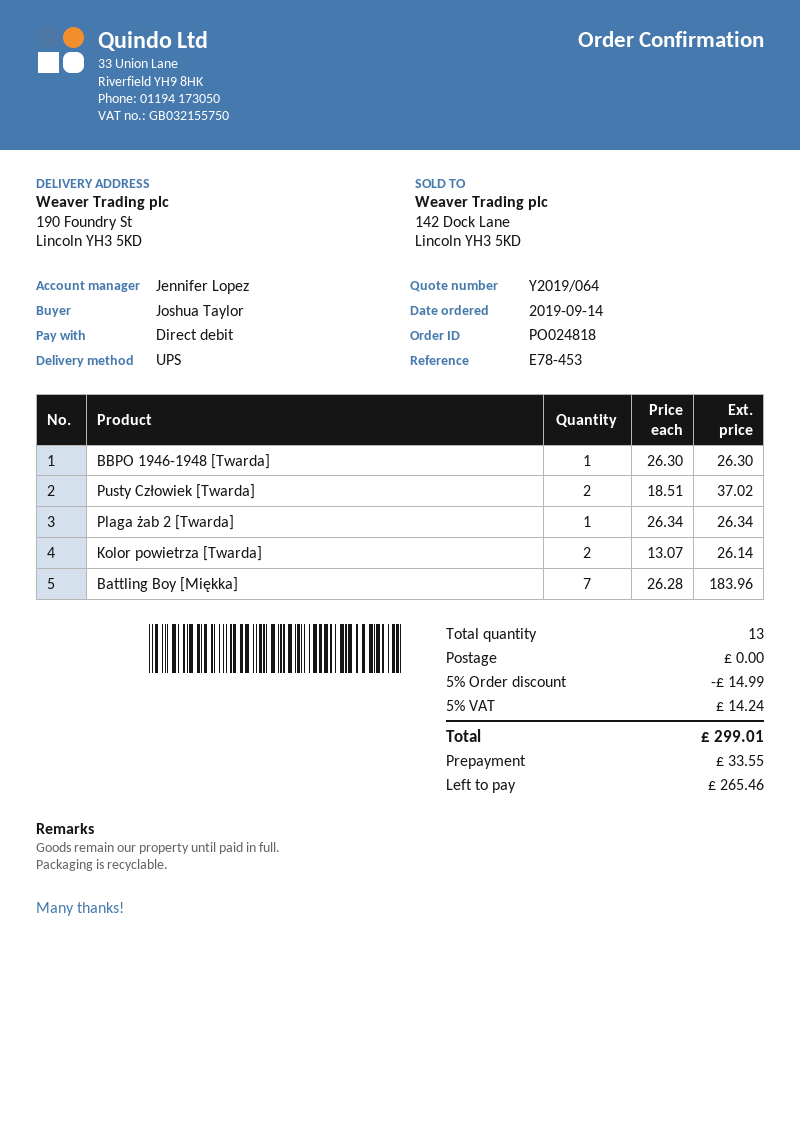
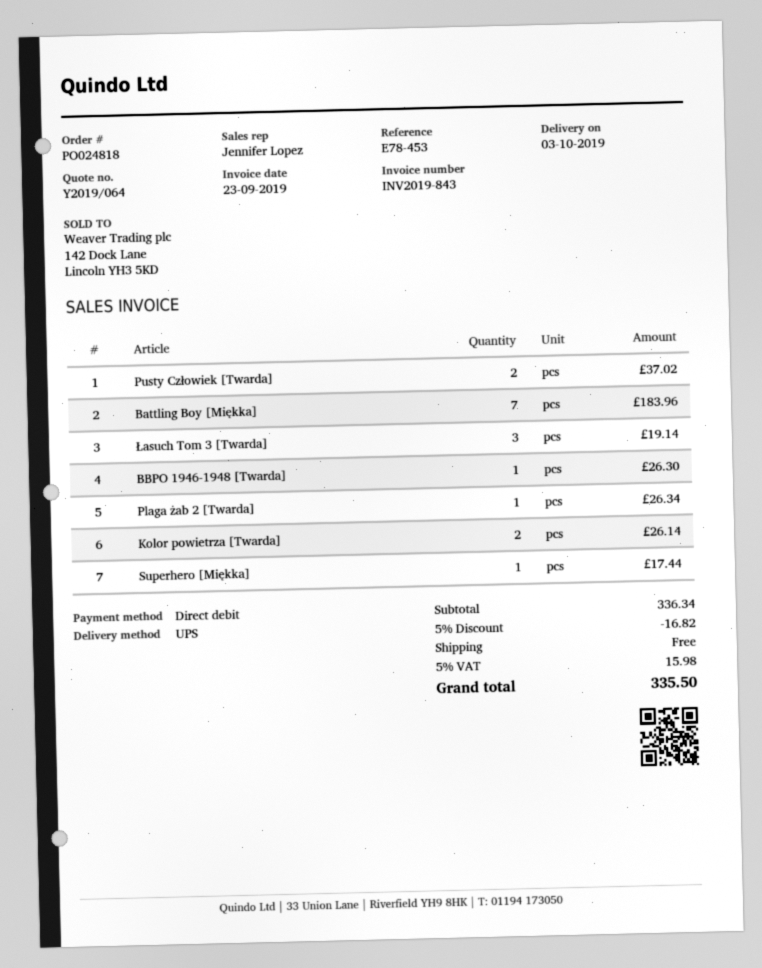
Łasuch Tom 3 [Twarda]: none -> 3 for 19.14
Superhero [Miękka]: none -> 1 for 17.44
discount: 5% = 14.99 -> 5% = 16.82
tax: 5% = 14.24 -> 5% = 15.98
total: 299.01 -> 335.50

